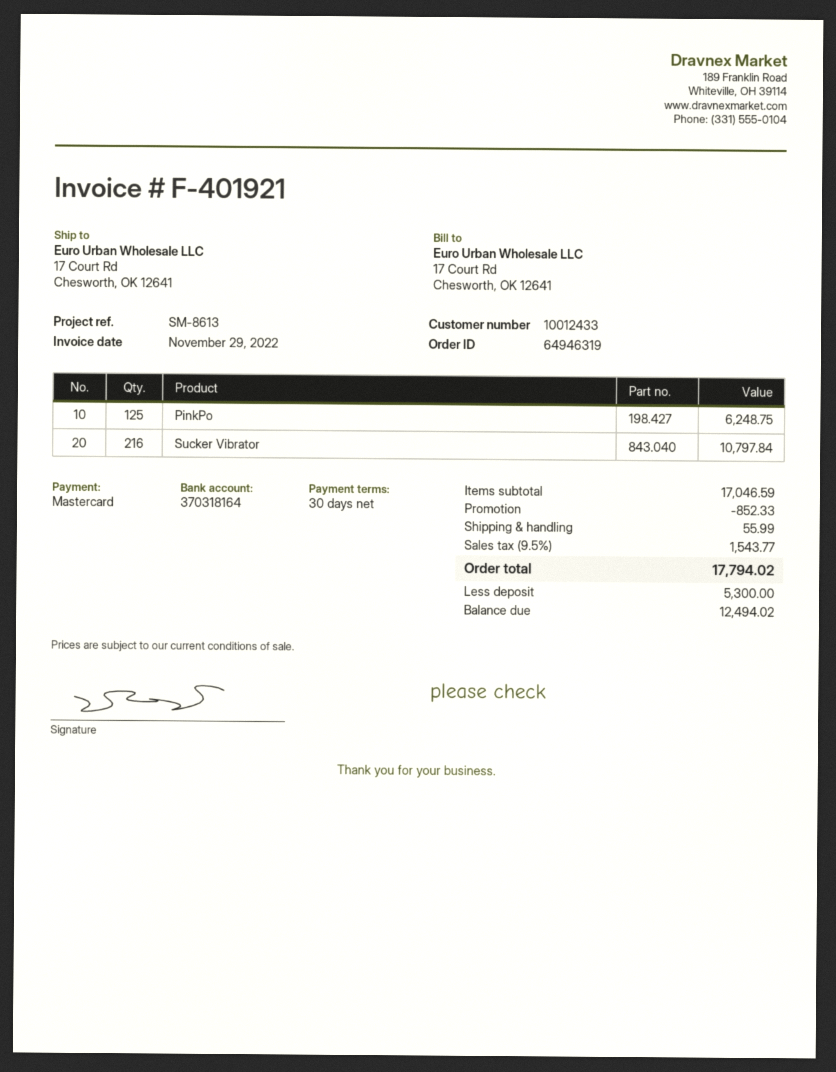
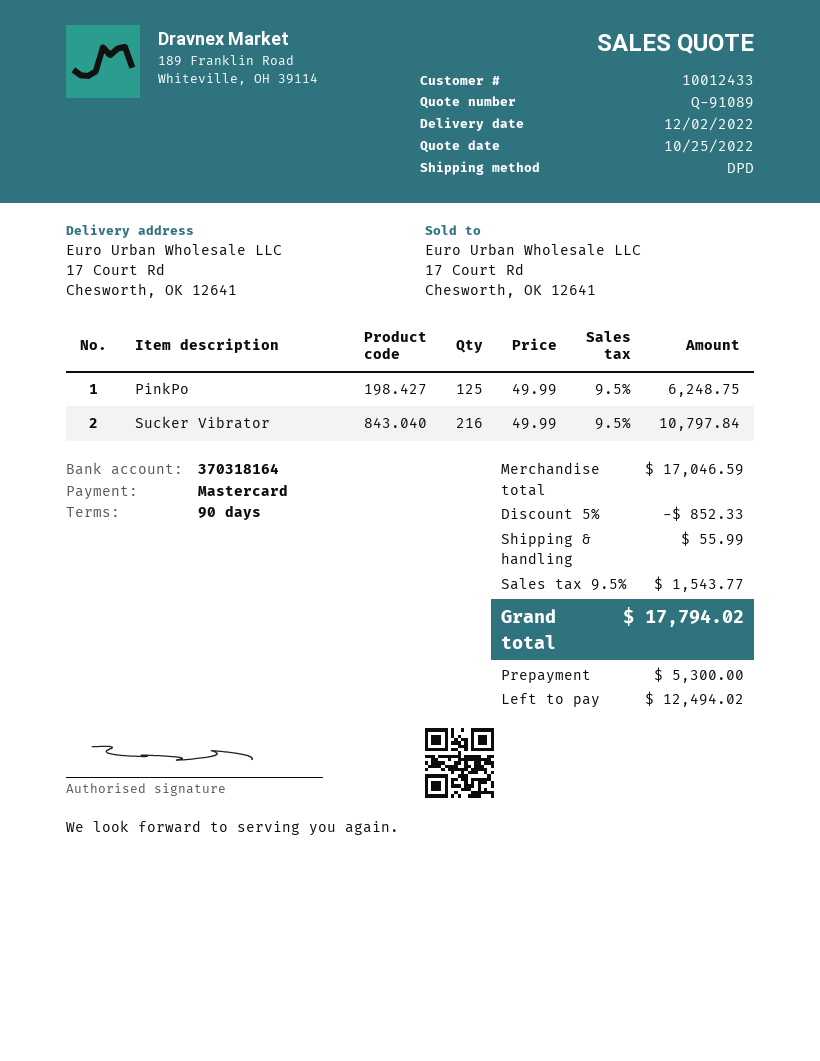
payment terms: 30 days -> 90 days

